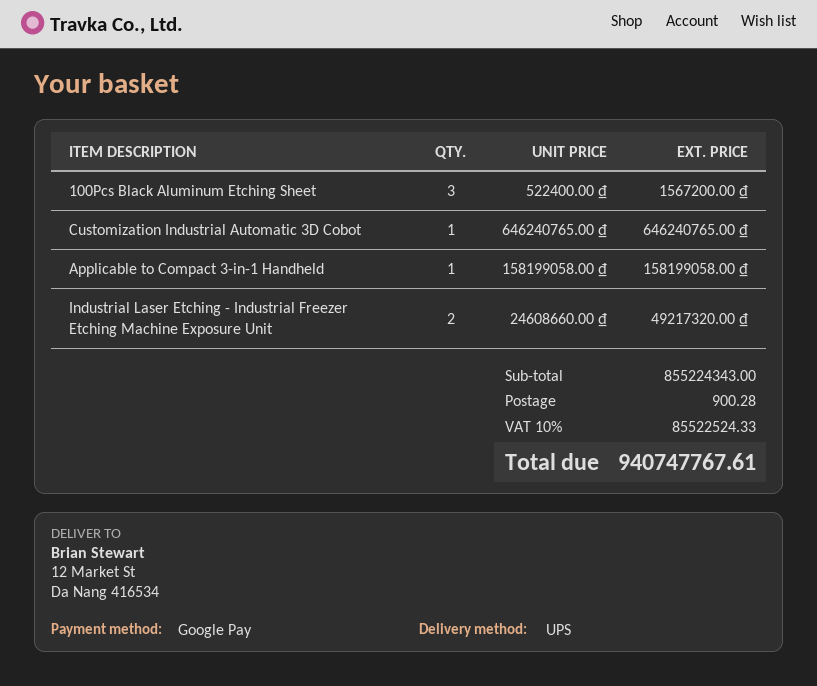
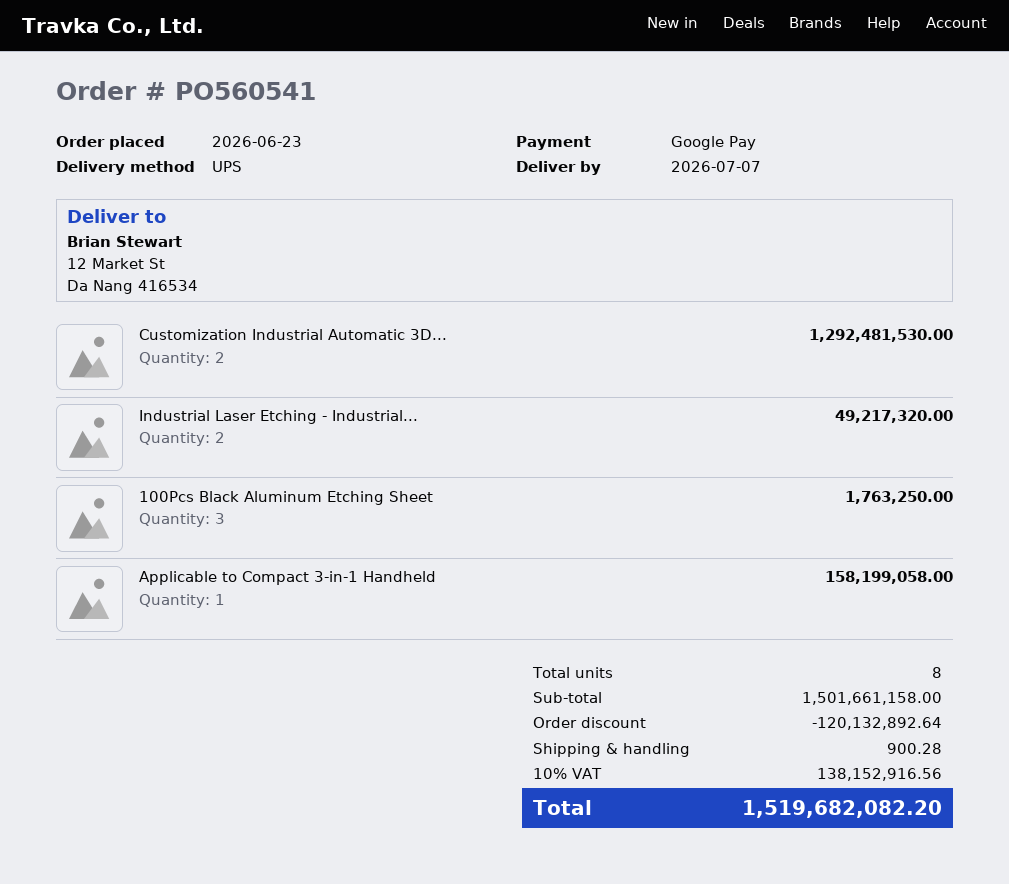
100Pcs Black Aluminum Etching Sheet: 3 for 1567200.00 -> 3 for 1763250.00
Customization Industrial Automatic 3D Cobot: 1 for 646240765.00 -> 2 for 1292481530.00
subtotal: 855224343.00 -> 1501661158.00
discount: none -> 120132892.64
tax: 10% = 85522524.33 -> 10% = 138152916.56
total: 940747767.61 -> 1519682082.20

